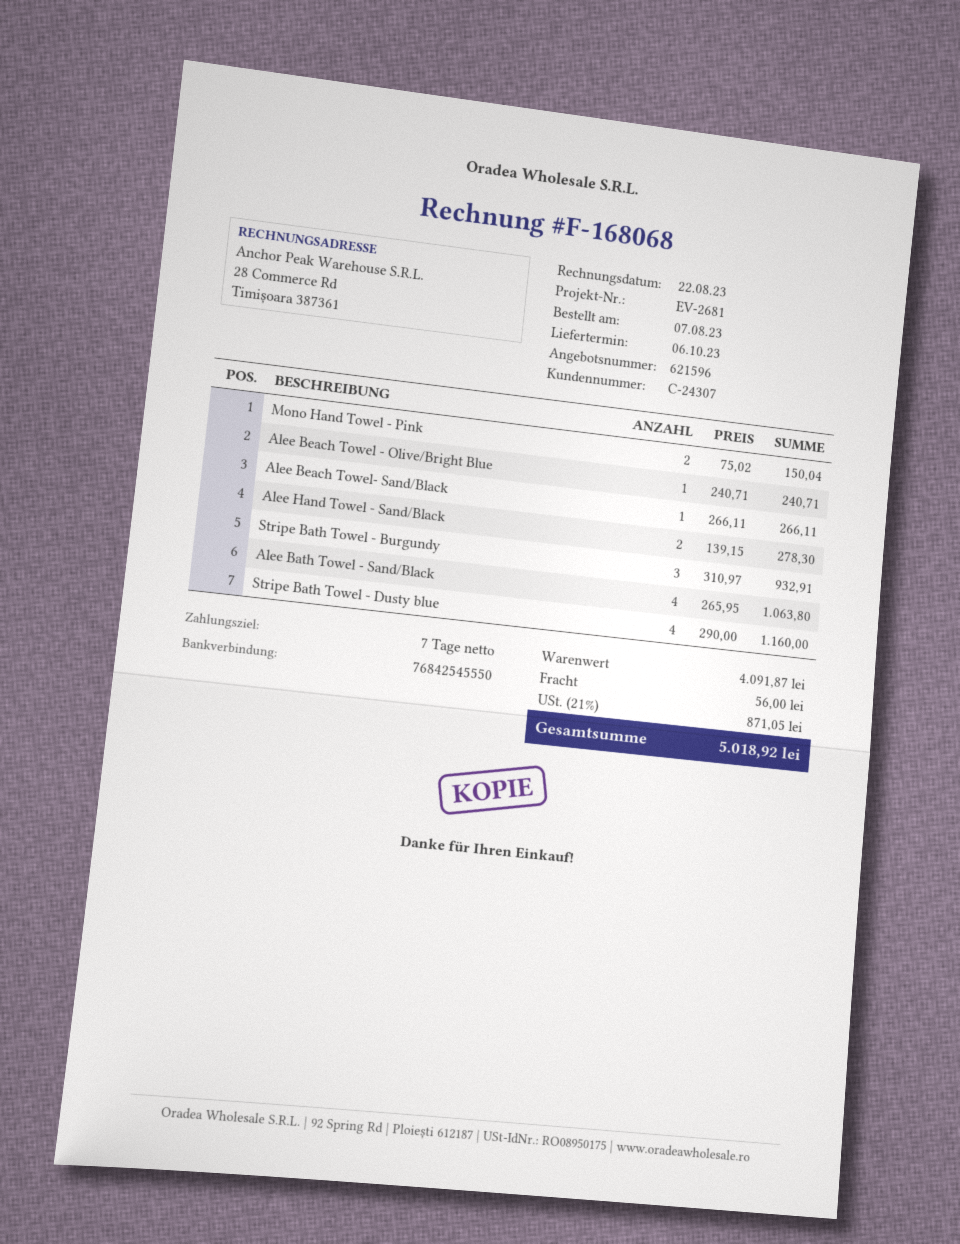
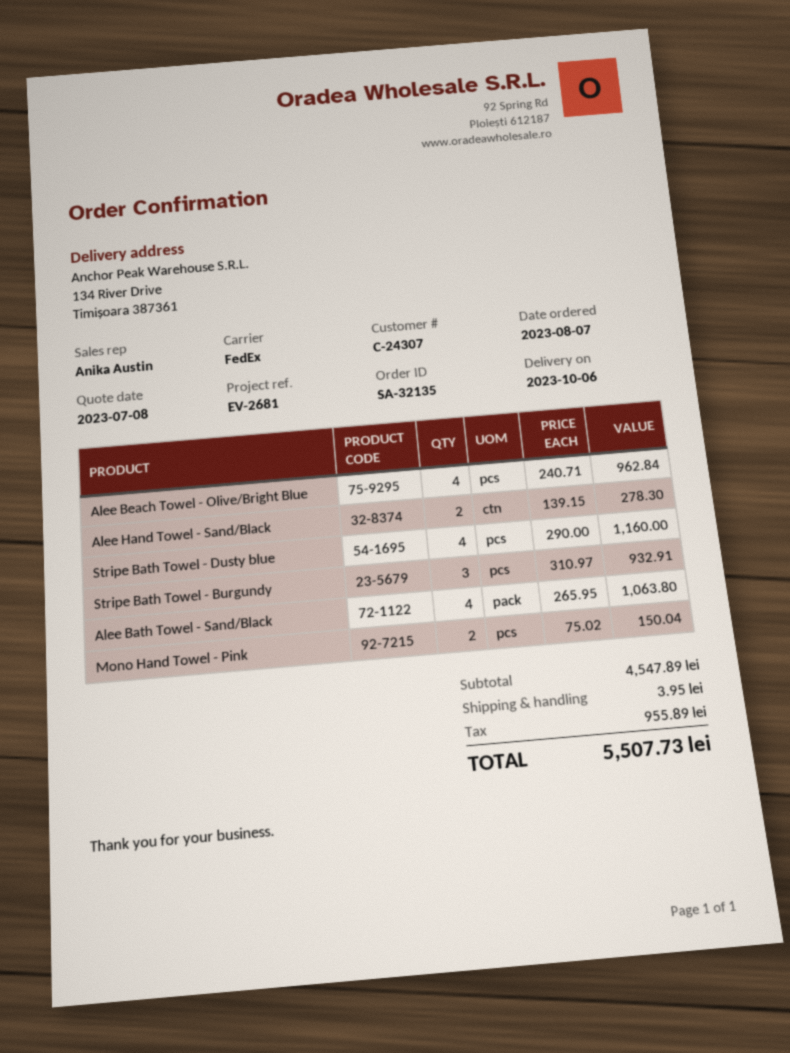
Alee Beach Towel - Olive/Bright Blue: 1 x 240.71 = 240.71 -> 4 x 240.71 = 962.84
Alee Beach Towel- Sand/Black: 1 x 266.11 = 266.11 -> none
subtotal: 4091.87 -> 4547.89
shipping: 56.00 -> 3.95
tax: 871.05 -> 955.89
total: 5018.92 -> 5507.73

